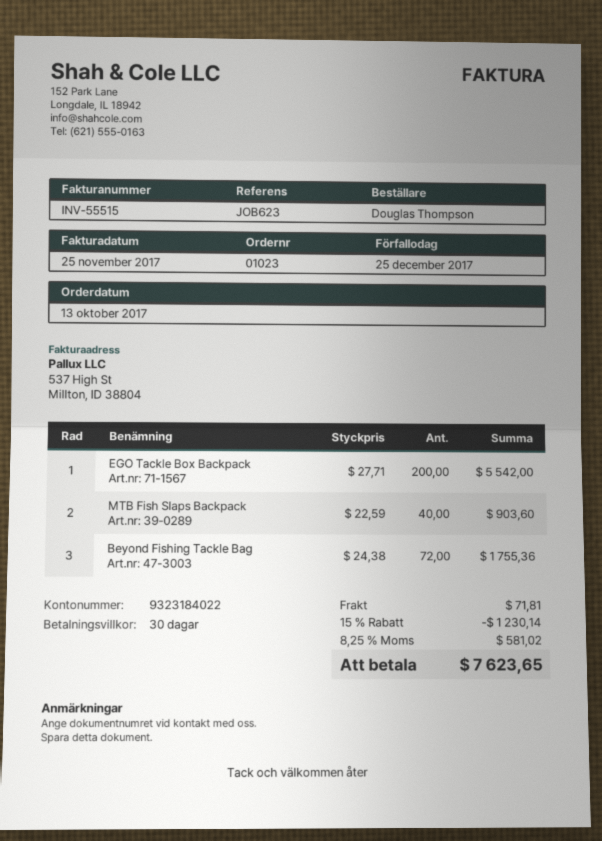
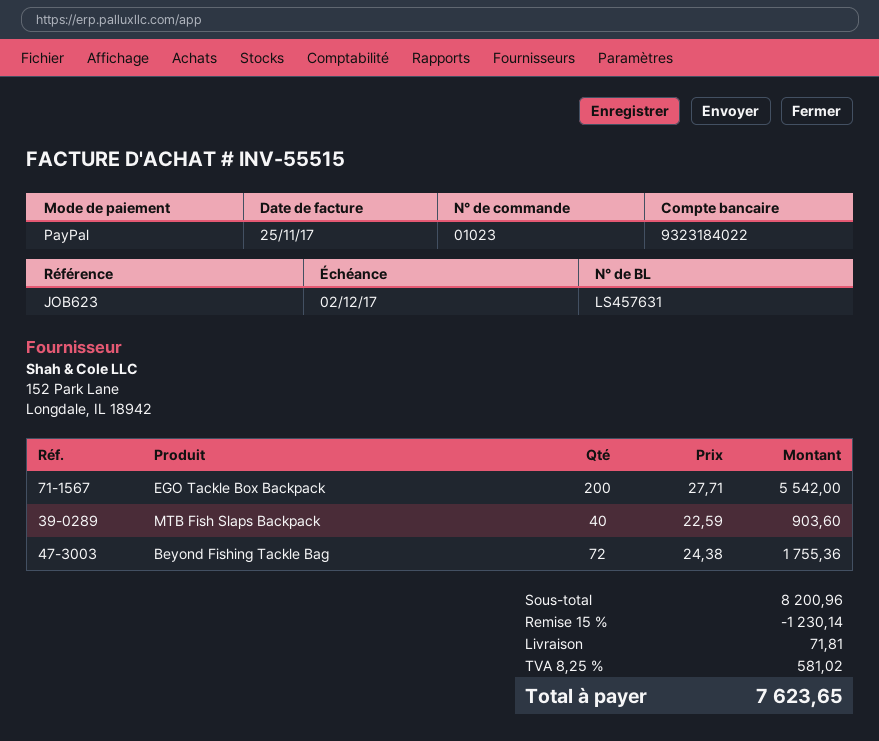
due date: 2017-12-25 -> 2017-12-02

